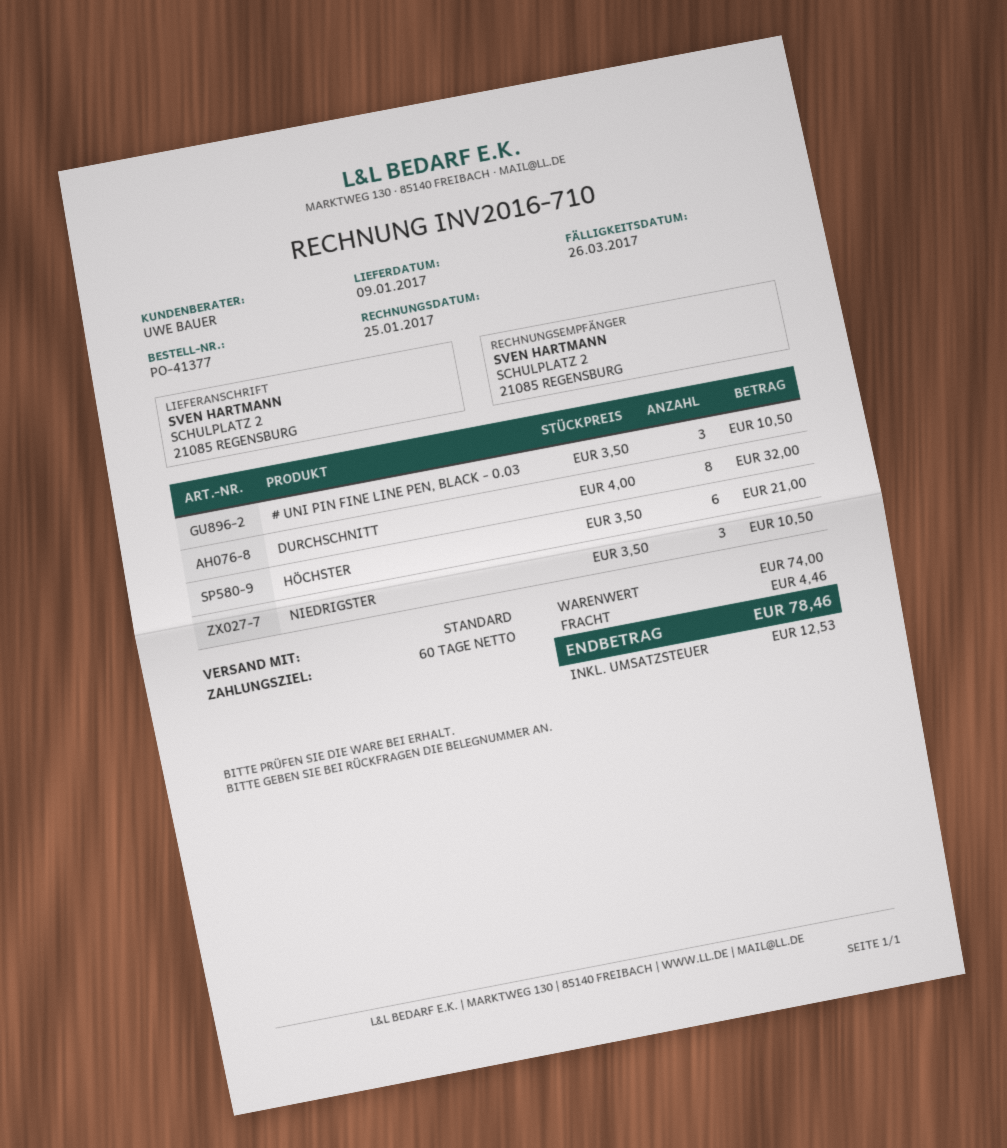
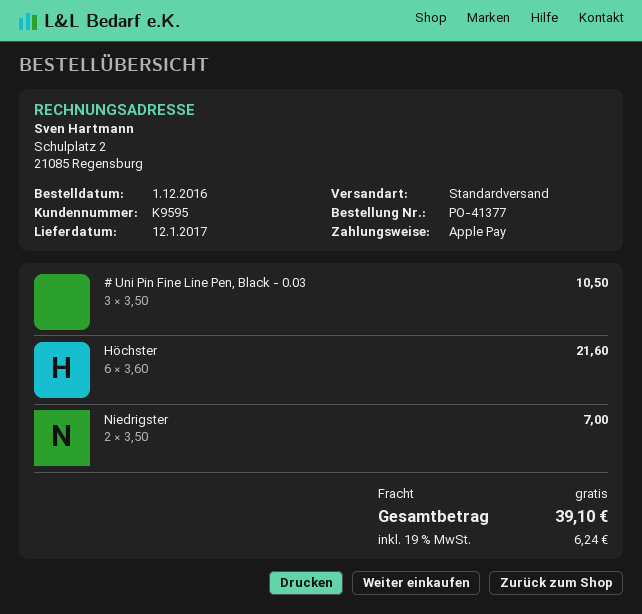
delivery date: 2017-01-09 -> 2017-01-12
DURCHSCHNITT: 8 x 4.00 = 32.00 -> none
HÖCHSTER: 6 x 3.50 = 21.00 -> 6 x 3.60 = 21.60
NIEDRIGSTER: 3 x 3.50 = 10.50 -> 2 x 3.50 = 7.00
shipping: 4.46 -> 0.00
tax: 12.53 -> 6.24
total: 78.46 -> 39.10

